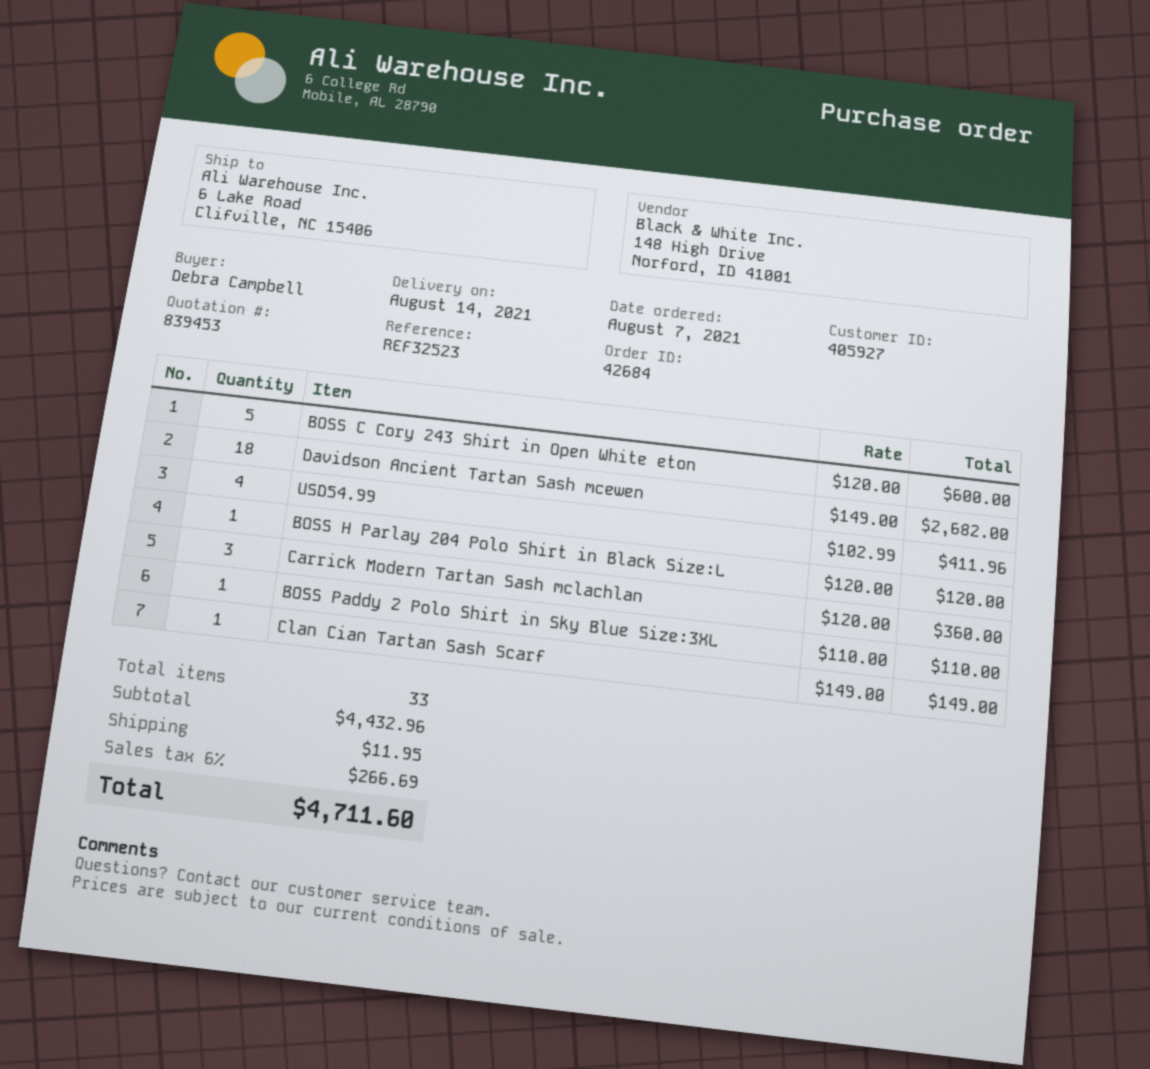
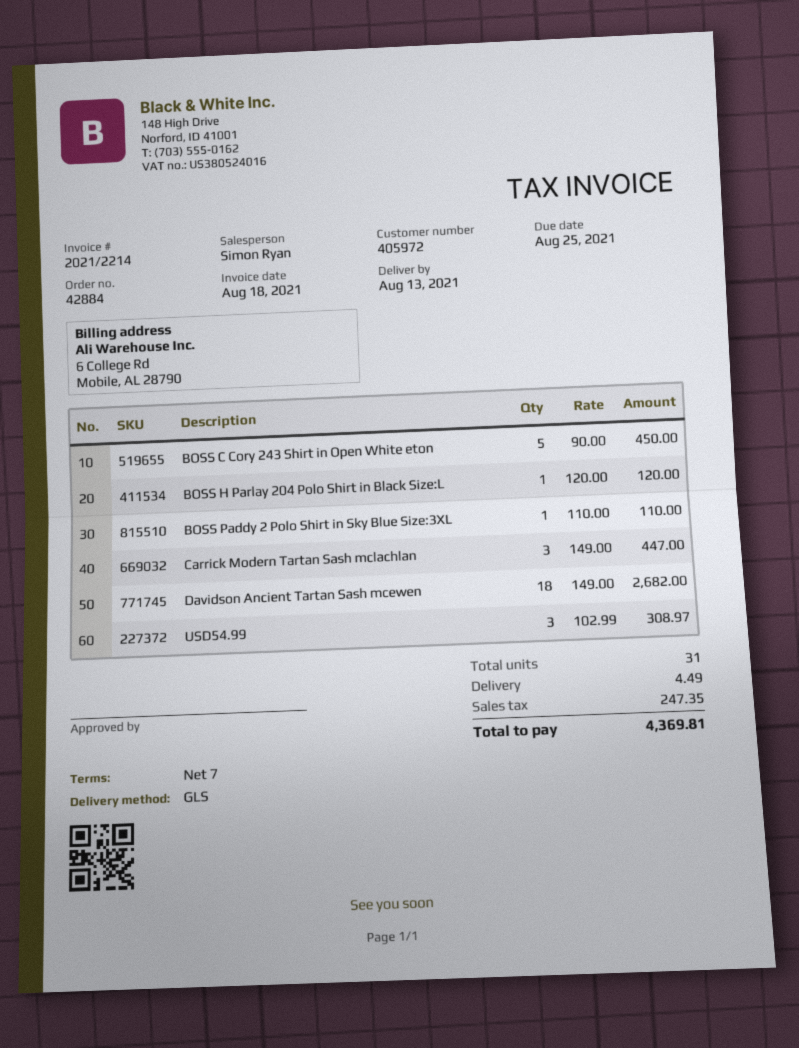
order number: 42684 -> 42884
delivery date: 2021-08-14 -> 2021-08-13
customer number: 405927 -> 405972
BOSS C Cory 243 Shirt in Open White eton: 5 x 120.00 = 600.00 -> 5 x 90.00 = 450.00
USD54.99: 4 x 102.99 = 411.96 -> 3 x 102.99 = 308.97
Carrick Modern Tartan Sash mclachlan: 3 x 120.00 = 360.00 -> 3 x 149.00 = 447.00
Clan Cian Tartan Sash Scarf: 1 x 149.00 = 149.00 -> none
total quantity: 33 -> 31
shipping: 11.95 -> 4.49
tax: 266.69 -> 247.35
total: 4711.60 -> 4369.81

